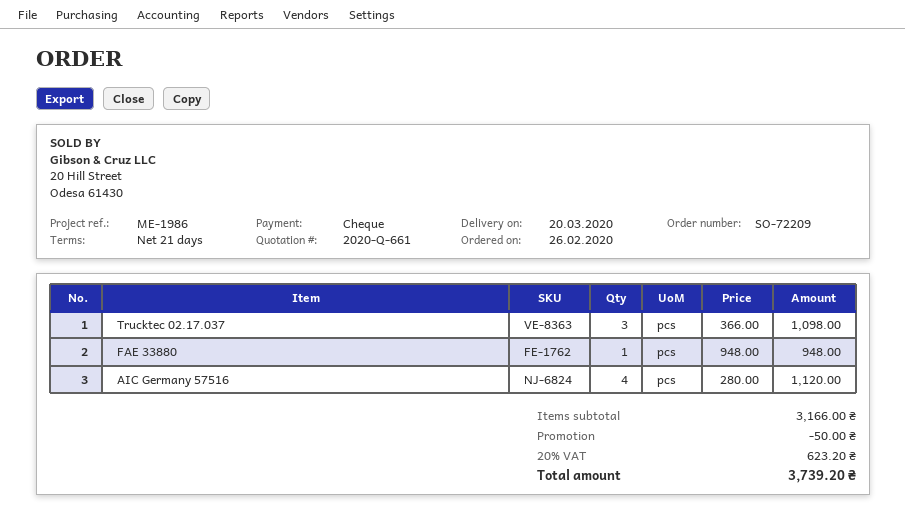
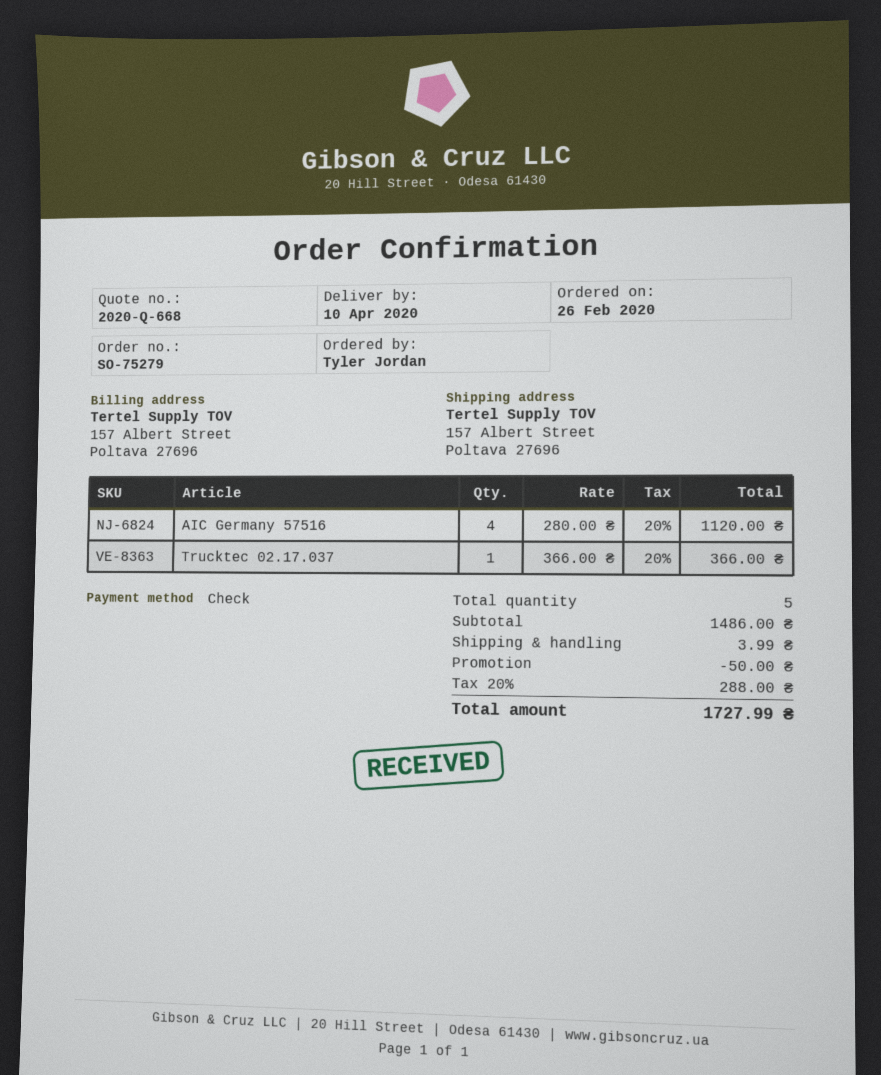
quote number: 2020-Q-661 -> 2020-Q-668
order number: SO-72209 -> SO-75279
delivery date: 2020-03-20 -> 2020-04-10
Trucktec 02.17.037: 3 x 366.00 = 1098.00 -> 1 x 366.00 = 366.00
FAE 33880: 1 x 948.00 = 948.00 -> none
subtotal: 3166.00 -> 1486.00
shipping: none -> 3.99
tax: 20% = 623.20 -> 20% = 288.00
total: 3739.20 -> 1727.99

